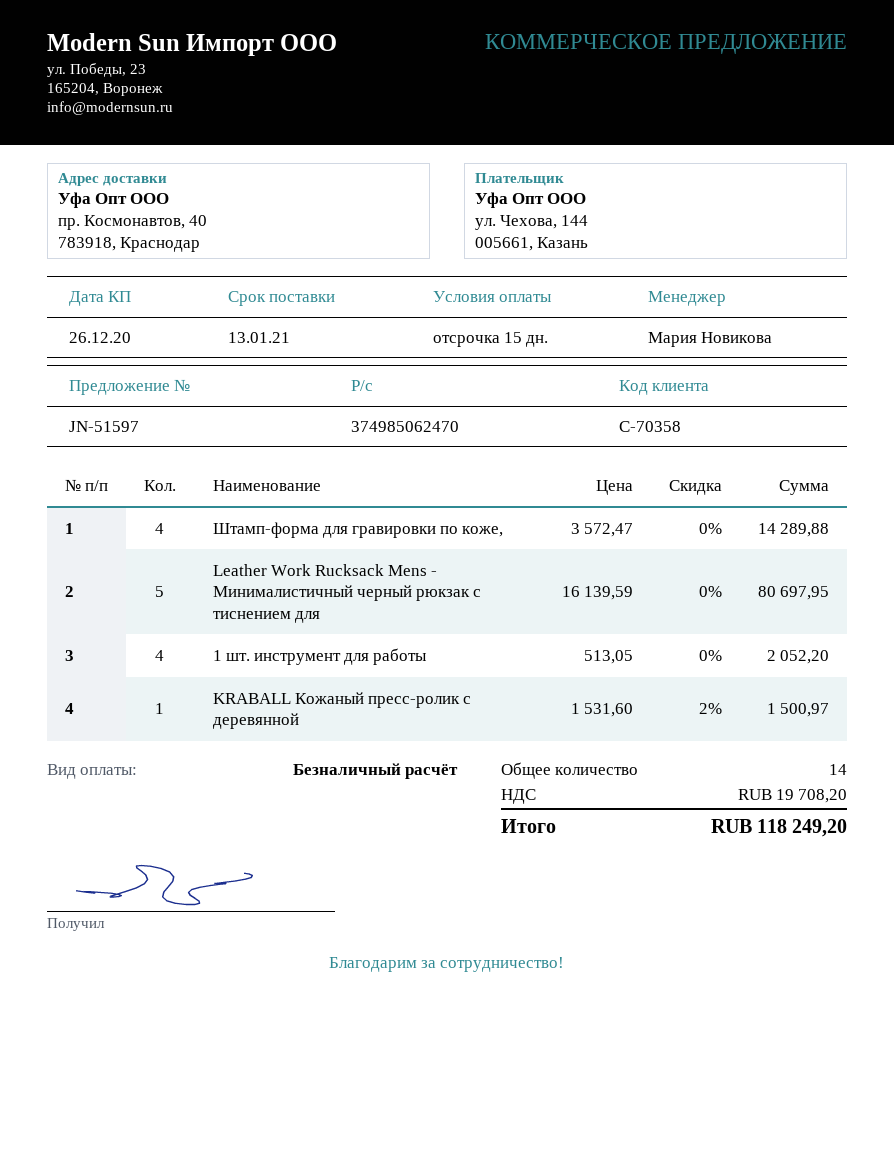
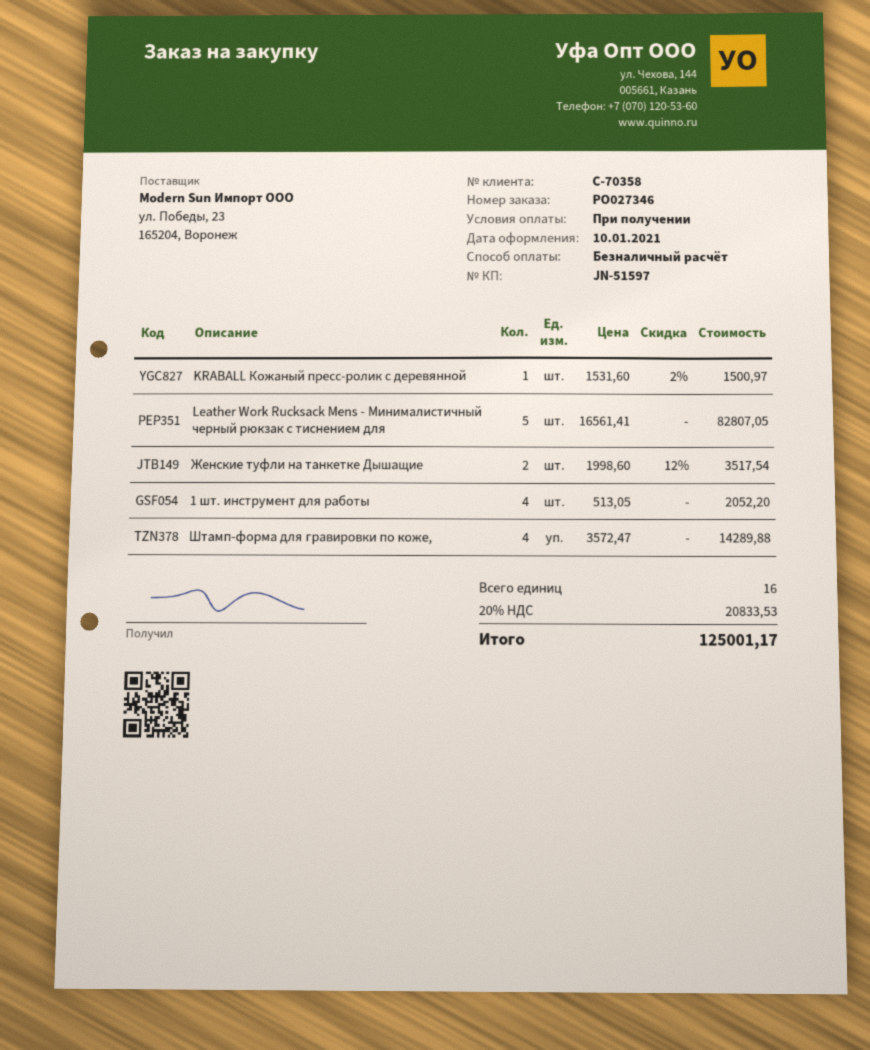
payment terms: 15 days -> on receipt
Leather Work Rucksack Mens - Минималистичный черный рюкзак с тиснением для: 5 x 16139.59 = 80697.95 -> 5 x 16561.41 = 82807.05
Женские туфли на танкетке Дышащие: none -> 2 x 1998.60 - 12% = 3517.54
total quantity: 14 -> 16
tax: 19708.20 -> 20833.53
total: 118249.20 -> 125001.17

